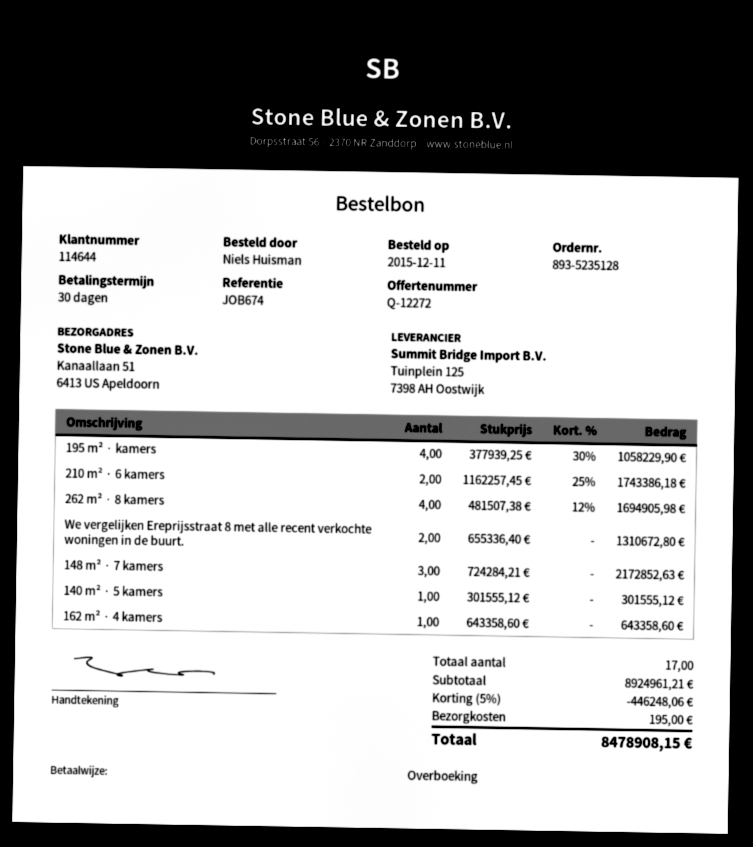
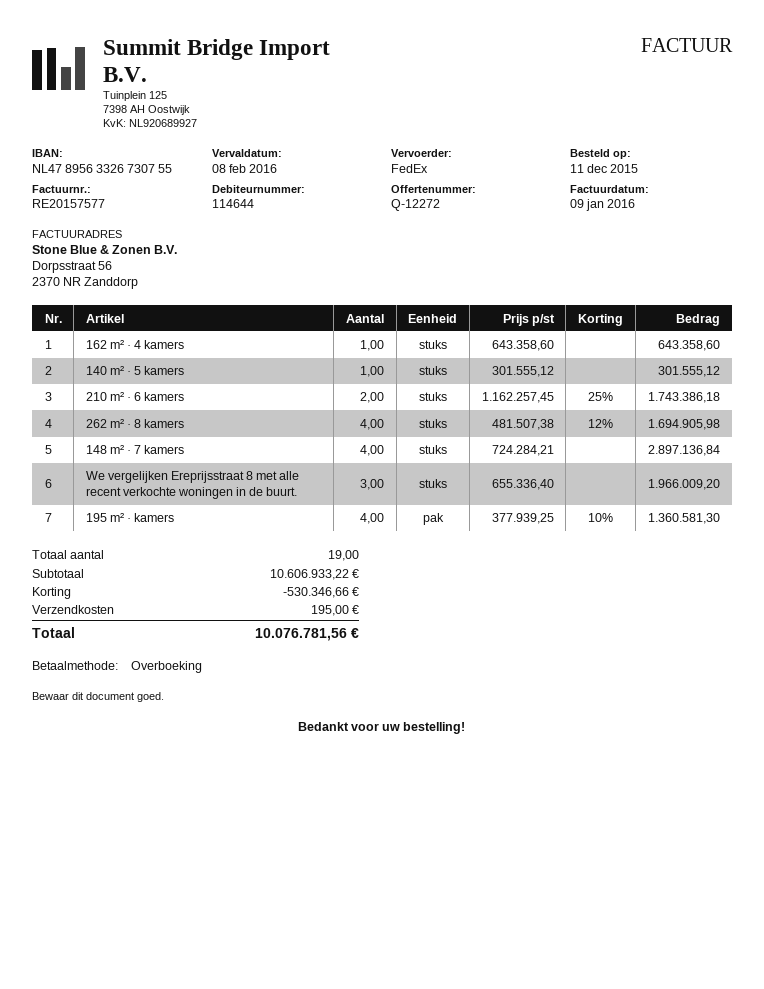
195 m² · kamers: 4 x 377939.25 - 30% = 1058229.90 -> 4 x 377939.25 - 10% = 1360581.30
We vergelijken Ereprijsstraat 8 met alle recent verkochte woningen in de buurt.: 2 x 655336.40 = 1310672.80 -> 3 x 655336.40 = 1966009.20
148 m² · 7 kamers: 3 x 724284.21 = 2172852.63 -> 4 x 724284.21 = 2897136.84
total quantity: 17 -> 19
subtotal: 8924961.21 -> 10606933.22
discount: 446248.06 -> 530346.66
total: 8478908.15 -> 10076781.56

